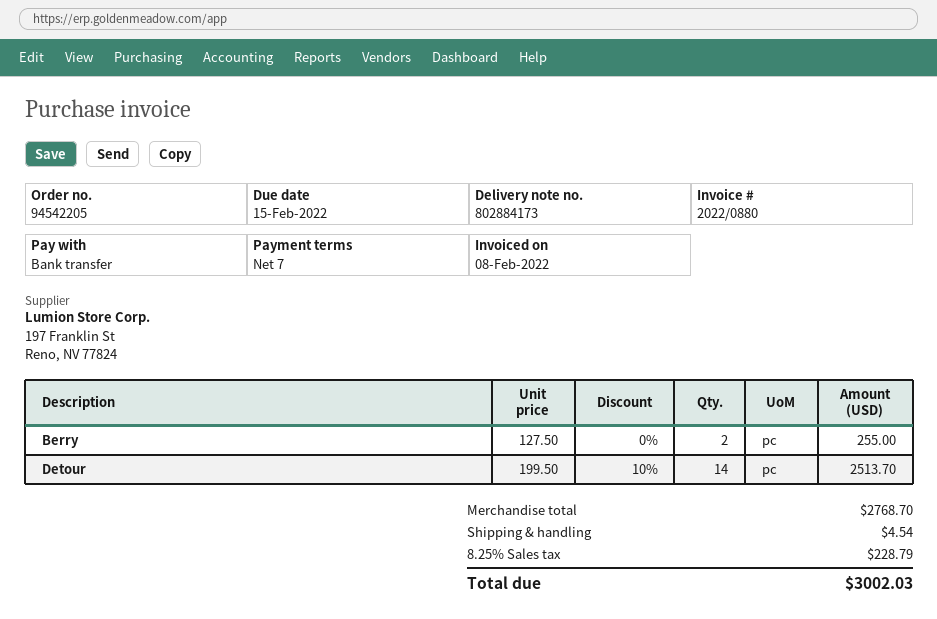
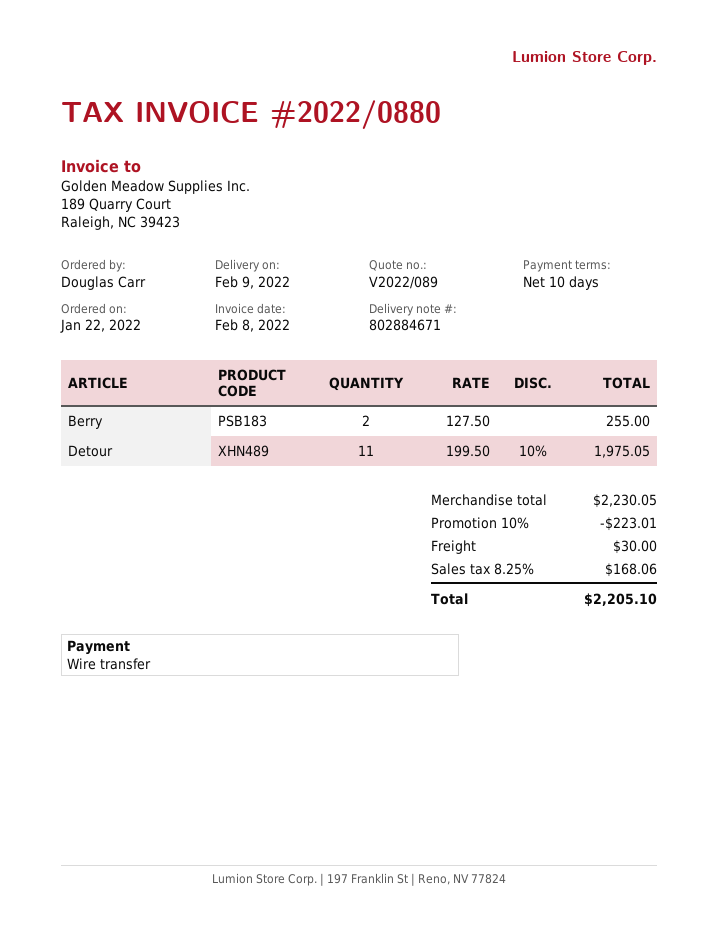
delivery note number: 802884173 -> 802884671
payment terms: 7 days -> 10 days
Detour: 14 x 199.50 - 10% = 2513.70 -> 11 x 199.50 - 10% = 1975.05
subtotal: 2768.70 -> 2230.05
discount: none -> 10% = 223.01
shipping: 4.54 -> 30.00
tax: 8.25% = 228.79 -> 8.25% = 168.06
total: 3002.03 -> 2205.10

